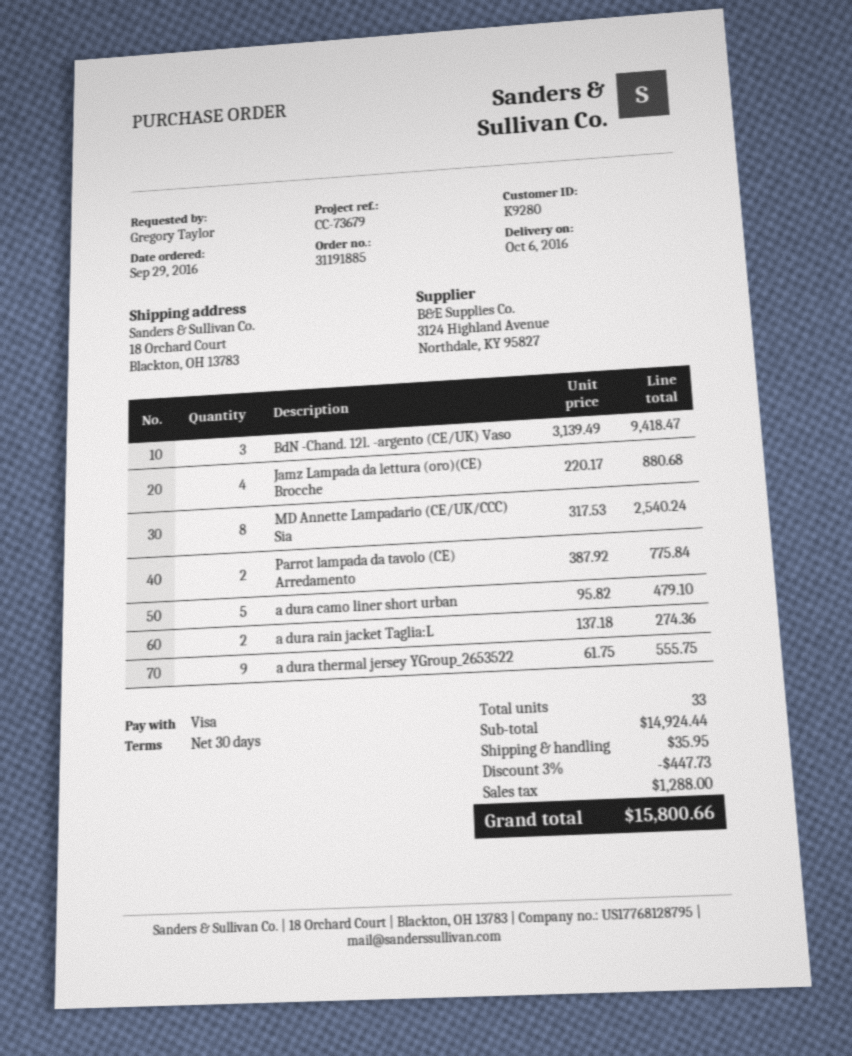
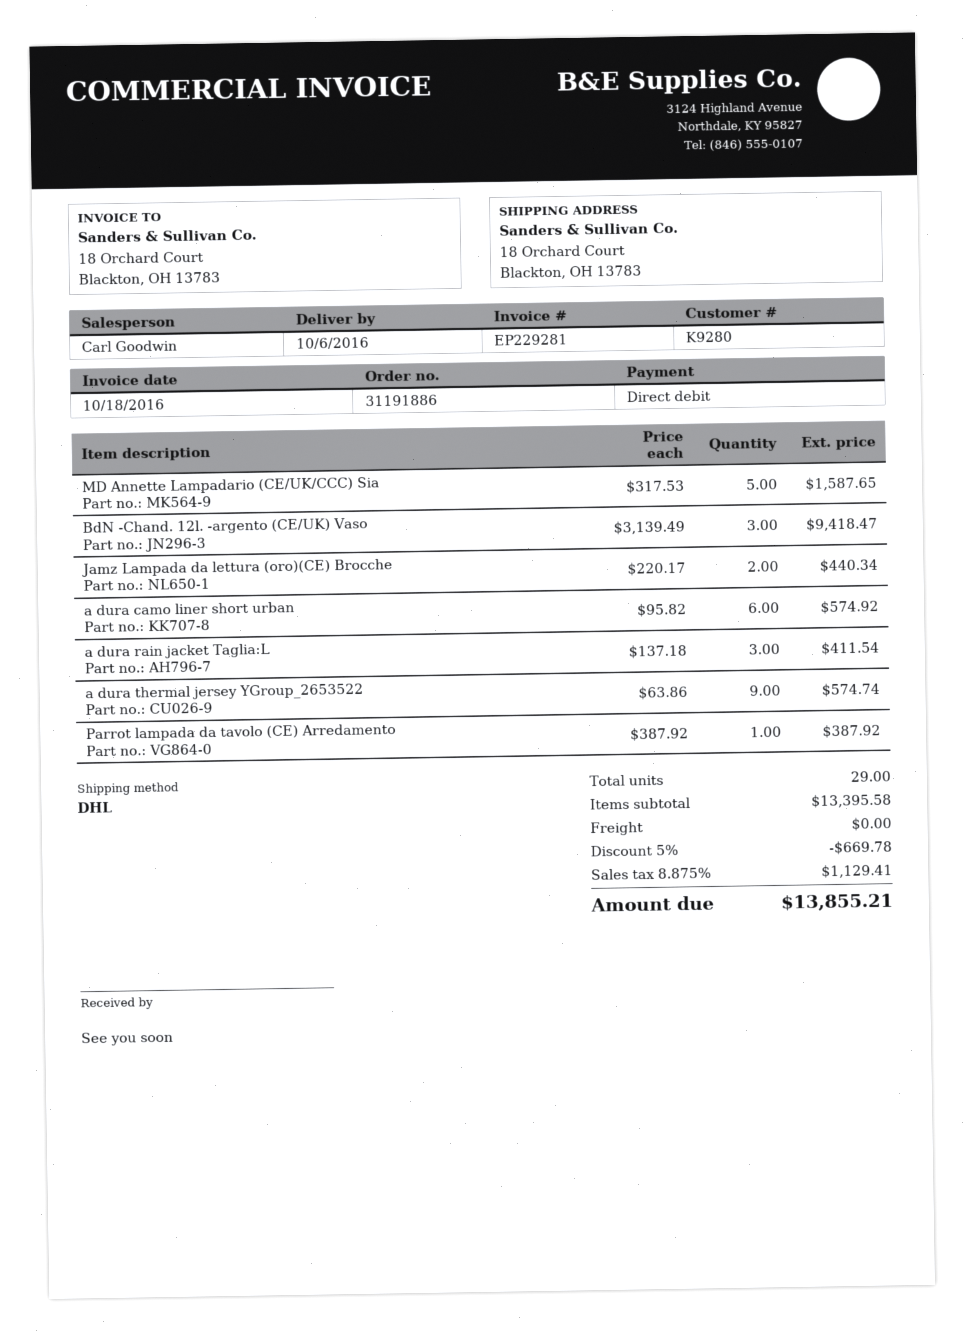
order number: 31191885 -> 31191886
payment method: Visa -> direct debit
Jamz Lampada da lettura (oro)(CE) Brocche: 4 x 220.17 = 880.68 -> 2 x 220.17 = 440.34
MD Annette Lampadario (CE/UK/CCC) Sia: 8 x 317.53 = 2540.24 -> 5 x 317.53 = 1587.65
Parrot lampada da tavolo (CE) Arredamento: 2 x 387.92 = 775.84 -> 1 x 387.92 = 387.92
a dura camo liner short urban: 5 x 95.82 = 479.10 -> 6 x 95.82 = 574.92
a dura rain jacket Taglia:L: 2 x 137.18 = 274.36 -> 3 x 137.18 = 411.54
a dura thermal jersey YGroup_2653522: 9 x 61.75 = 555.75 -> 9 x 63.86 = 574.74
total quantity: 33 -> 29
subtotal: 14924.44 -> 13395.58
discount: 3% = 447.73 -> 5% = 669.78
shipping: 35.95 -> 0.00
tax: 1288.00 -> 1129.41
total: 15800.66 -> 13855.21

